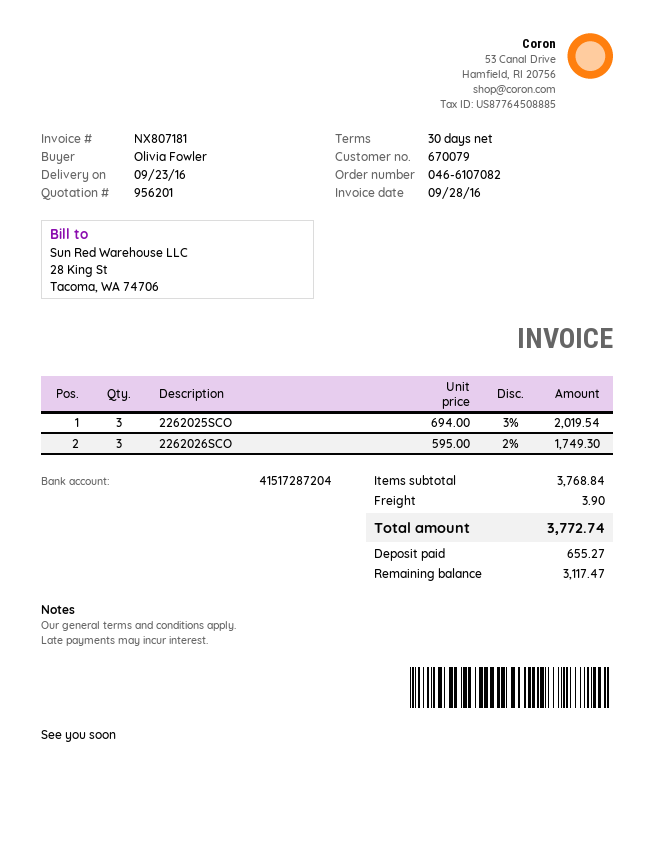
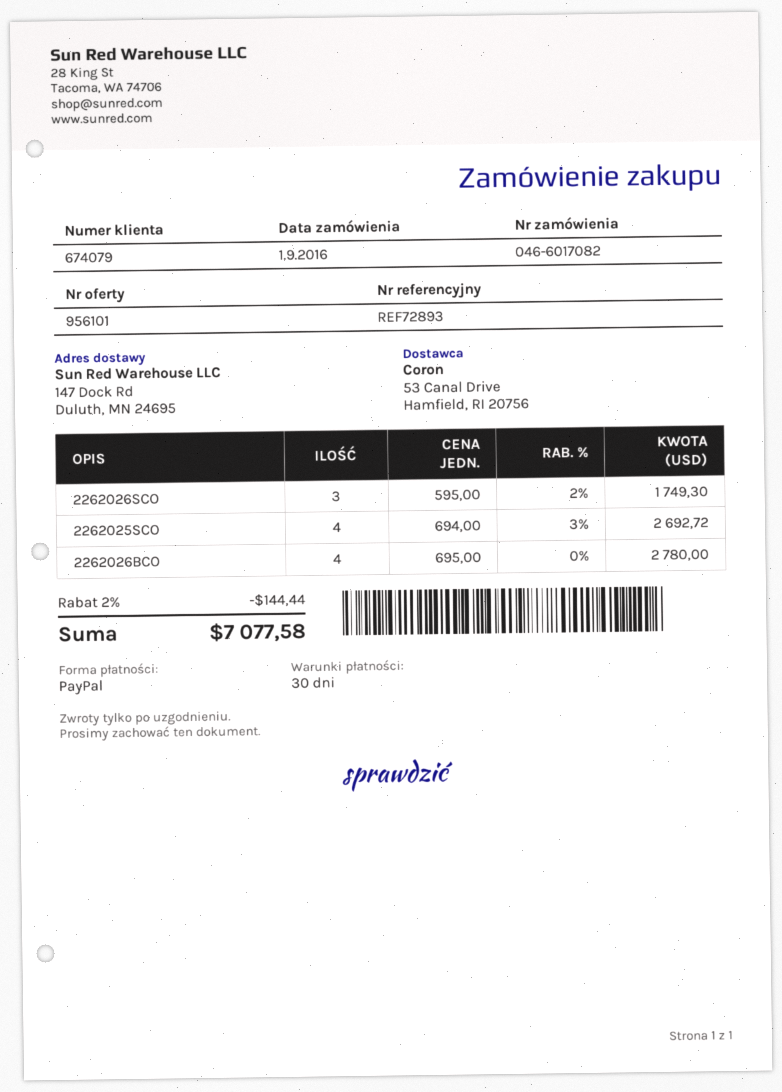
quote number: 956201 -> 956101
order number: 046-6107082 -> 046-6017082
customer number: 670079 -> 674079
2262025SCO: 3 x 694.00 - 3% = 2019.54 -> 4 x 694.00 - 3% = 2692.72
2262026BCO: none -> 4 x 695.00 = 2780.00
discount: none -> 2% = 144.44
shipping: 3.90 -> none
total: 3772.74 -> 7077.58

